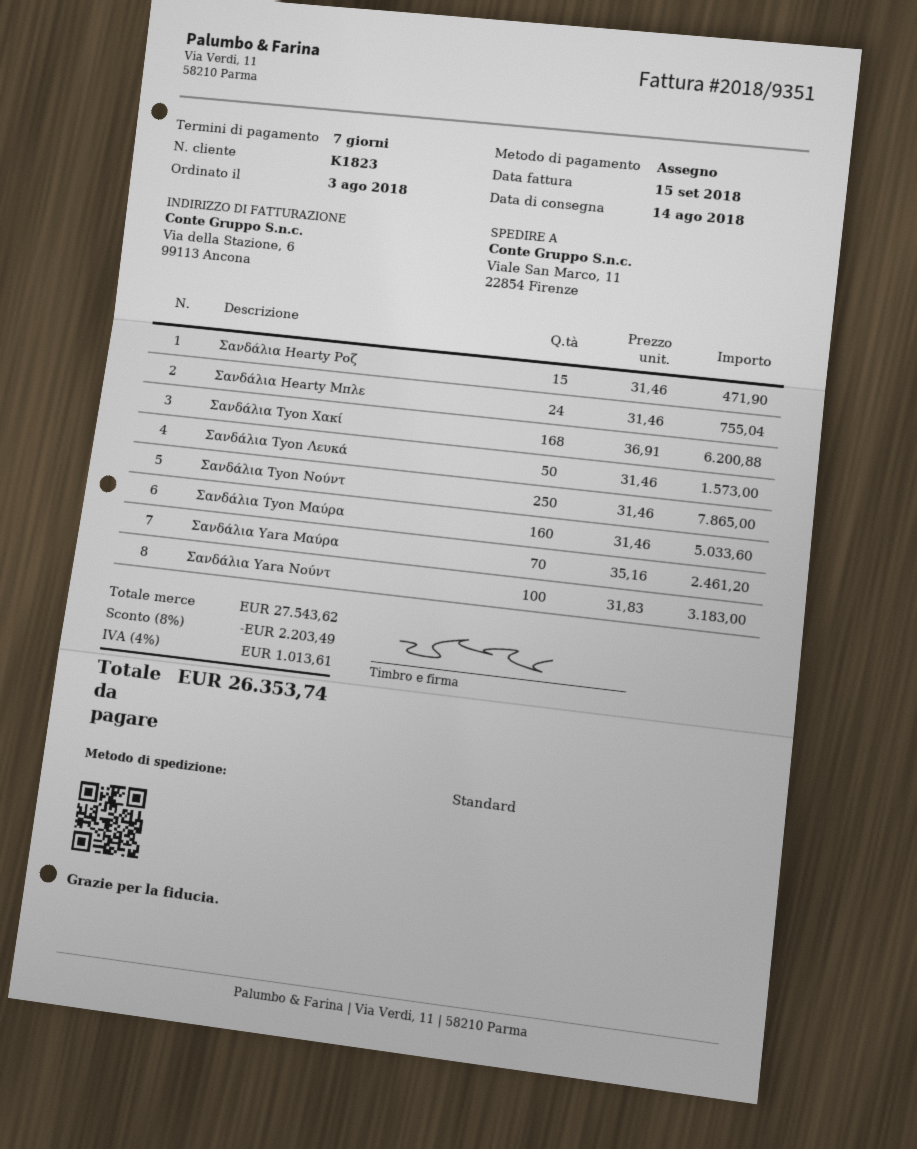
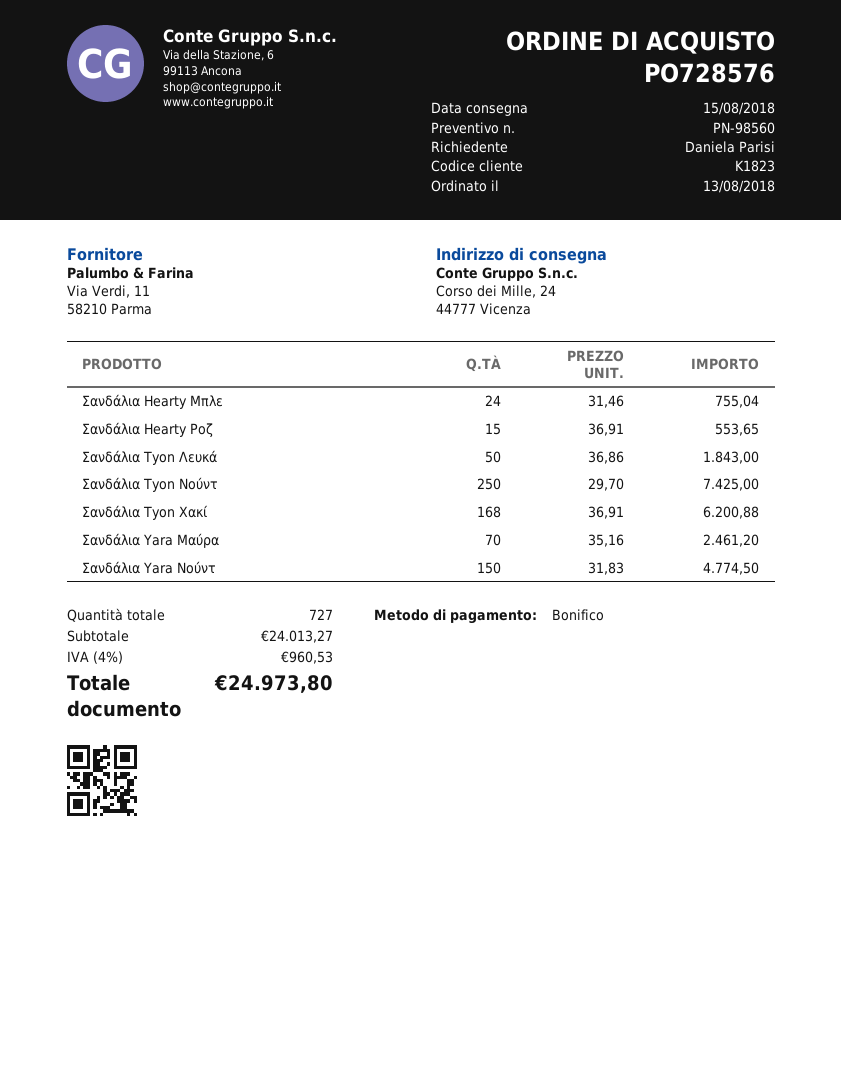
order date: 2018-08-03 -> 2018-08-13
delivery date: 2018-08-14 -> 2018-08-15
payment method: cheque -> bank transfer
ship to: Viale San Marco, 11, 22854 Firenze -> Corso dei Mille, 24, 44777 Vicenza
Σανδάλια Hearty Ροζ: 15 x 31.46 = 471.90 -> 15 x 36.91 = 553.65
Σανδάλια Tyon Λευκά: 50 x 31.46 = 1573.00 -> 50 x 36.86 = 1843.00
Σανδάλια Tyon Νούντ: 250 x 31.46 = 7865.00 -> 250 x 29.70 = 7425.00
Σανδάλια Tyon Μαύρα: 160 x 31.46 = 5033.60 -> none
Σανδάλια Yara Νούντ: 100 x 31.83 = 3183.00 -> 150 x 31.83 = 4774.50
subtotal: 27543.62 -> 24013.27
discount: 8% = 2203.49 -> none
tax: 4% = 1013.61 -> 4% = 960.53
total: 26353.74 -> 24973.80

